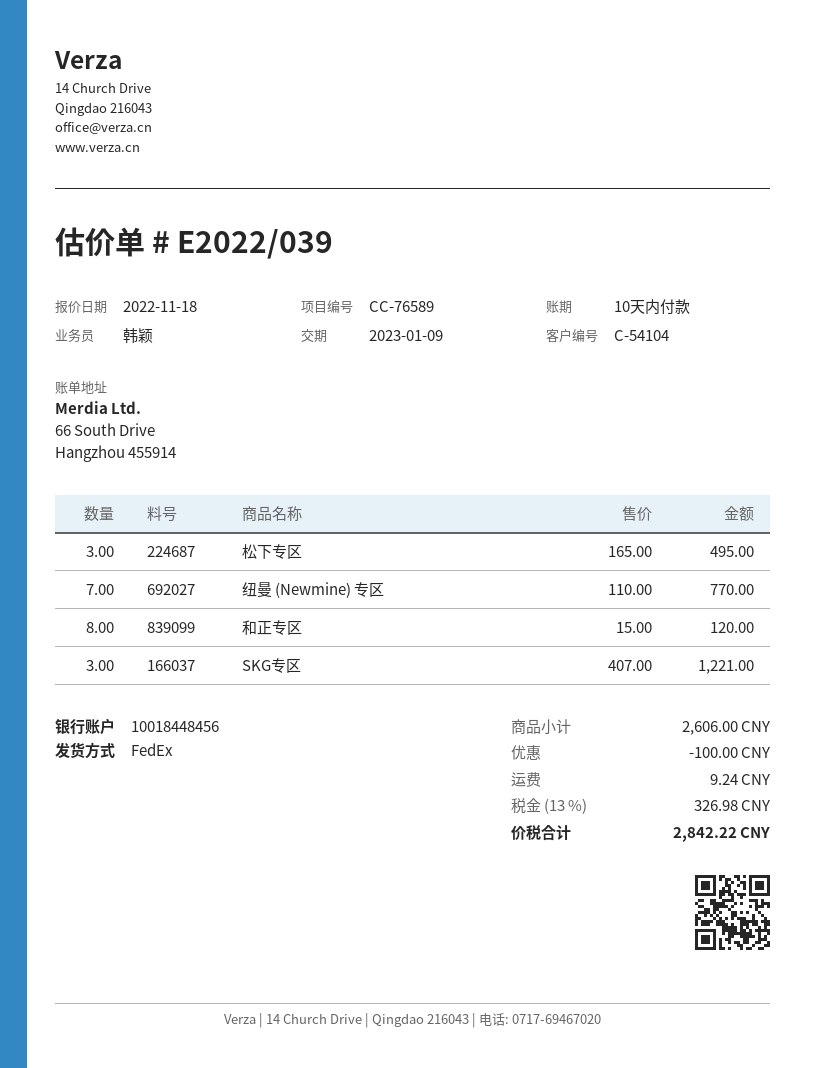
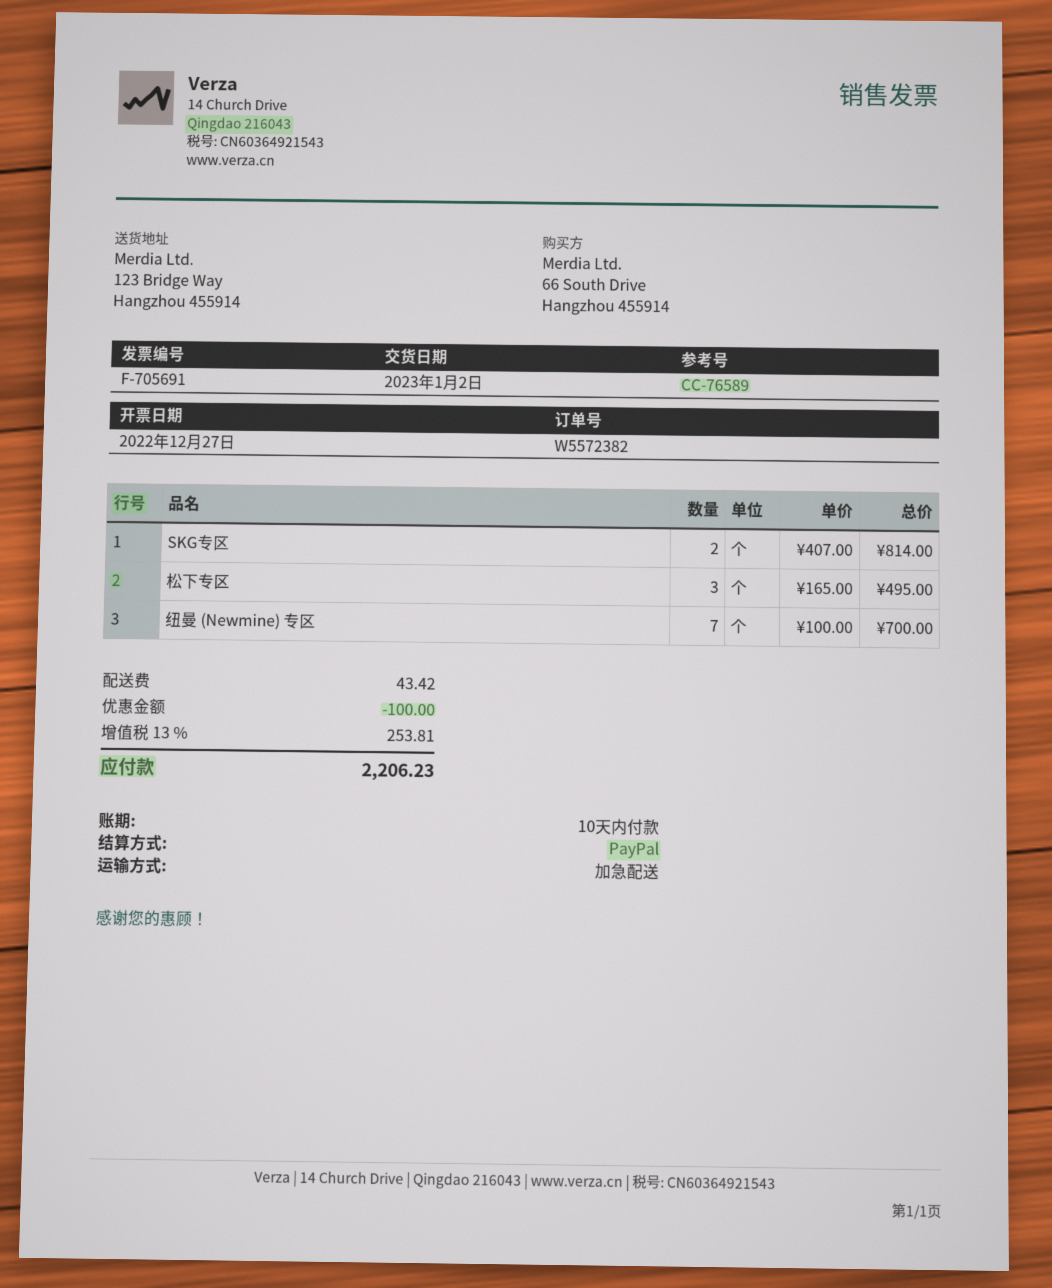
delivery date: 2023-01-09 -> 2023-01-02
shipping method: FedEx -> express
纽曼 (Newmine) 专区: 7 x 110.00 = 770.00 -> 7 x 100.00 = 700.00
和正专区: 8 x 15.00 = 120.00 -> none
SKG专区: 3 x 407.00 = 1221.00 -> 2 x 407.00 = 814.00
shipping: 9.24 -> 43.42
tax: 13% = 326.98 -> 13% = 253.81
total: 2842.22 -> 2206.23

